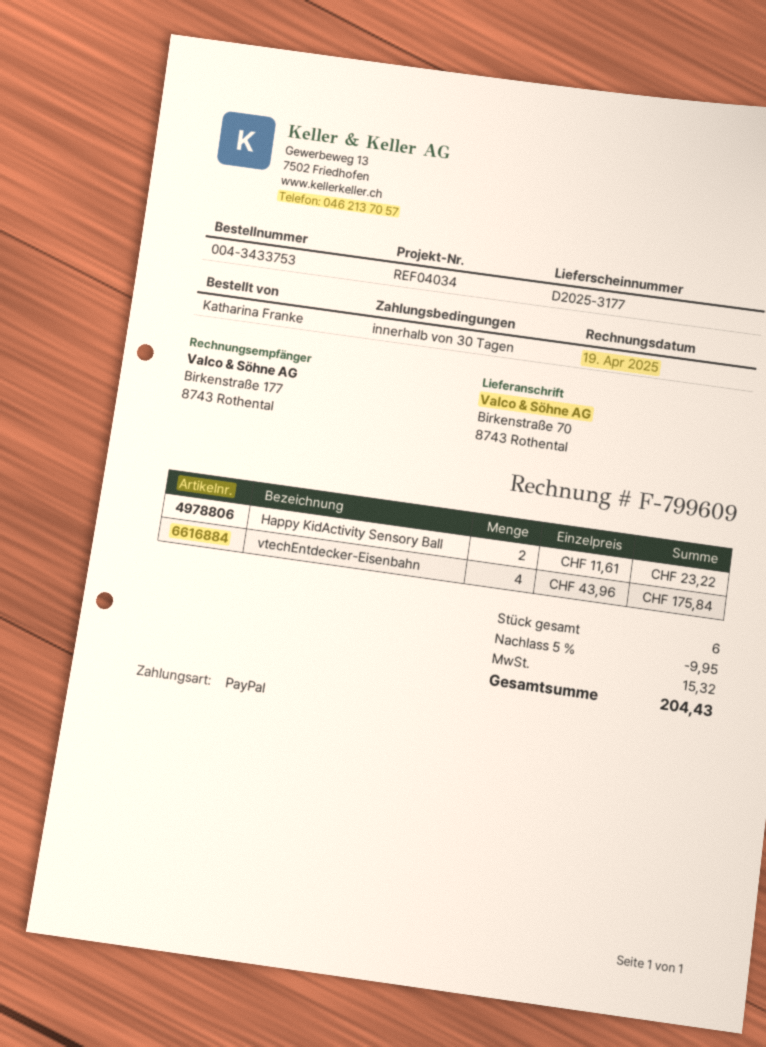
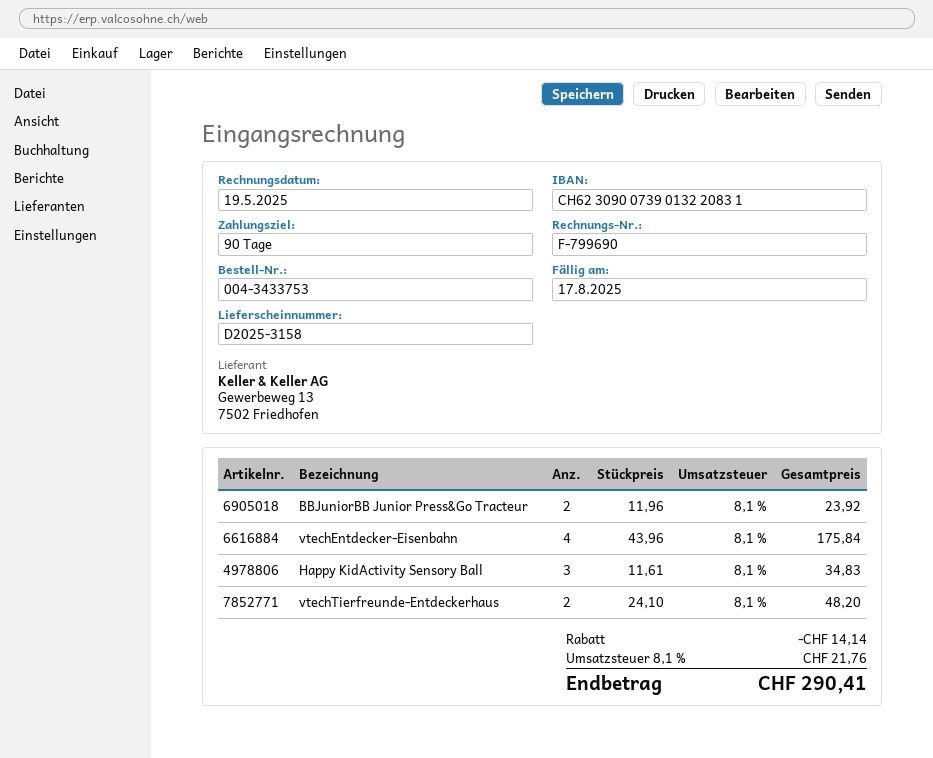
delivery note number: D2025-3177 -> D2025-3158
invoice number: F-799609 -> F-799690
invoice date: 2025-04-19 -> 2025-05-19
payment terms: 30 days -> 90 days
Happy KidActivity Sensory Ball: 2 x 11.61 = 23.22 -> 3 x 11.61 = 34.83
BBJuniorBB Junior Press&Go Tracteur: none -> 2 x 11.96 = 23.92
vtechTierfreunde-Entdeckerhaus: none -> 2 x 24.10 = 48.20
discount: 9.95 -> 14.14
tax: 15.32 -> 21.76
total: 204.43 -> 290.41

